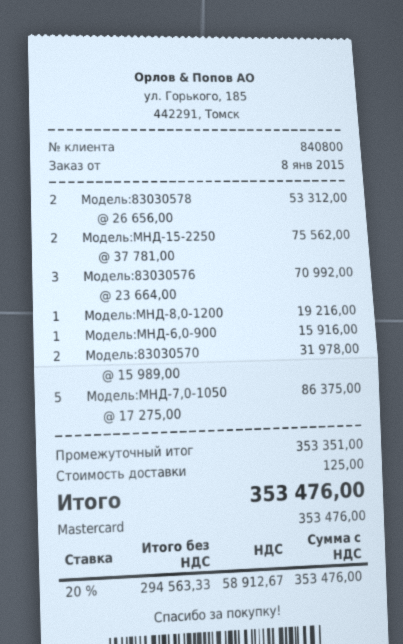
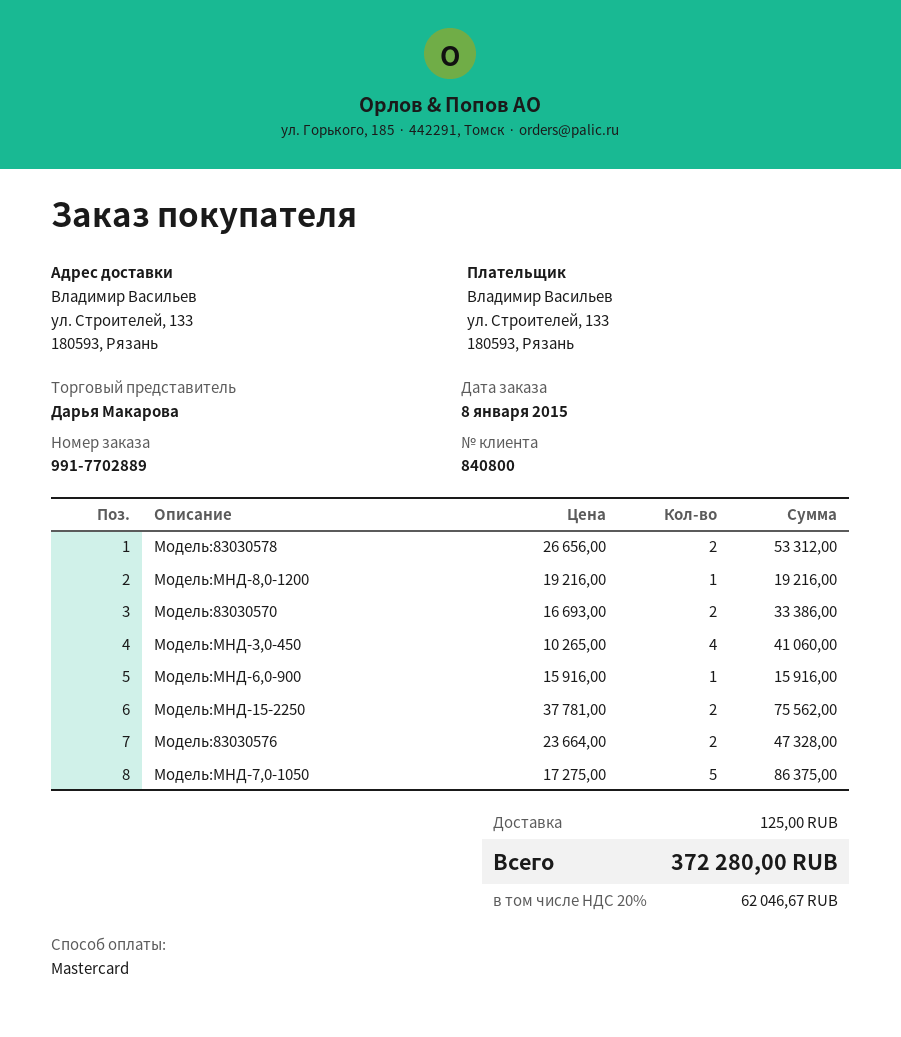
Модель:83030576: 3 x 23664.00 = 70992.00 -> 2 x 23664.00 = 47328.00
Модель:83030570: 2 x 15989.00 = 31978.00 -> 2 x 16693.00 = 33386.00
Модель:МНД-3,0-450: none -> 4 x 10265.00 = 41060.00
tax: 20% = 58912.67 -> 20% = 62046.67
total: 353476.00 -> 372280.00

